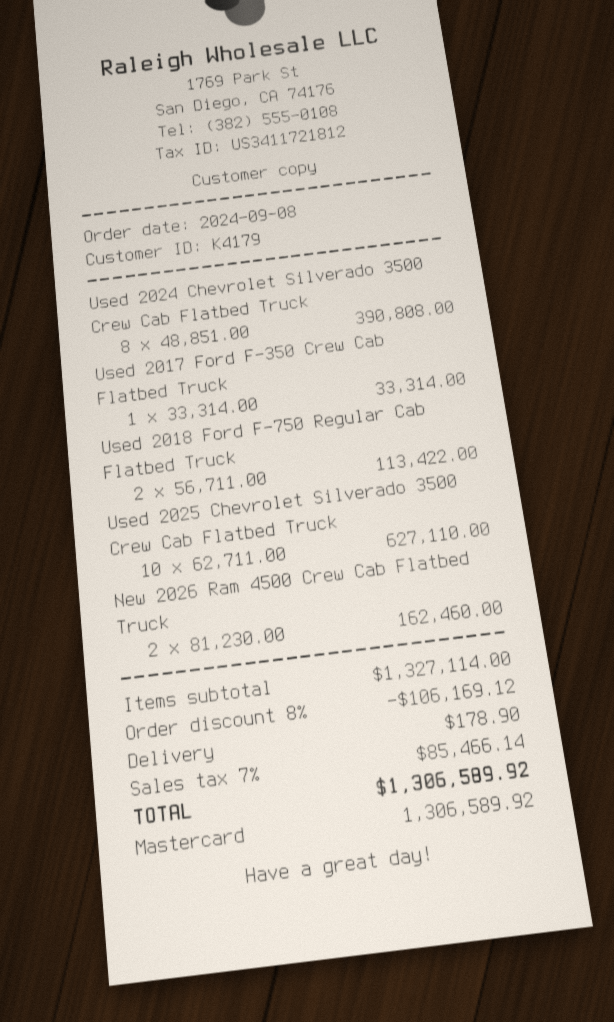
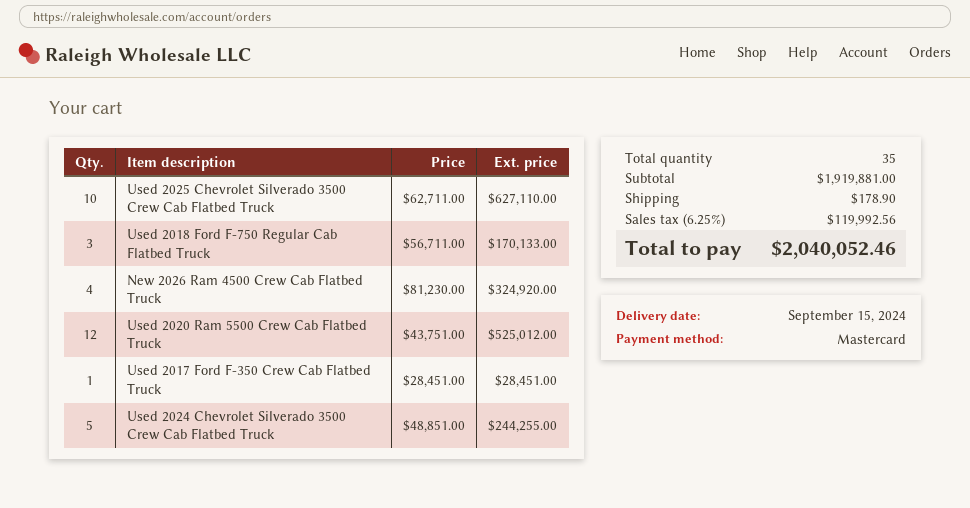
Used 2024 Chevrolet Silverado 3500 Crew Cab Flatbed Truck: 8 x 48851.00 = 390808.00 -> 5 x 48851.00 = 244255.00
Used 2017 Ford F-350 Crew Cab Flatbed Truck: 1 x 33314.00 = 33314.00 -> 1 x 28451.00 = 28451.00
Used 2018 Ford F-750 Regular Cab Flatbed Truck: 2 x 56711.00 = 113422.00 -> 3 x 56711.00 = 170133.00
New 2026 Ram 4500 Crew Cab Flatbed Truck: 2 x 81230.00 = 162460.00 -> 4 x 81230.00 = 324920.00
Used 2020 Ram 5500 Crew Cab Flatbed Truck: none -> 12 x 43751.00 = 525012.00
subtotal: 1327114.00 -> 1919881.00
discount: 8% = 106169.12 -> none
tax: 7% = 85466.14 -> 6.25% = 119992.56
total: 1306589.92 -> 2040052.46

